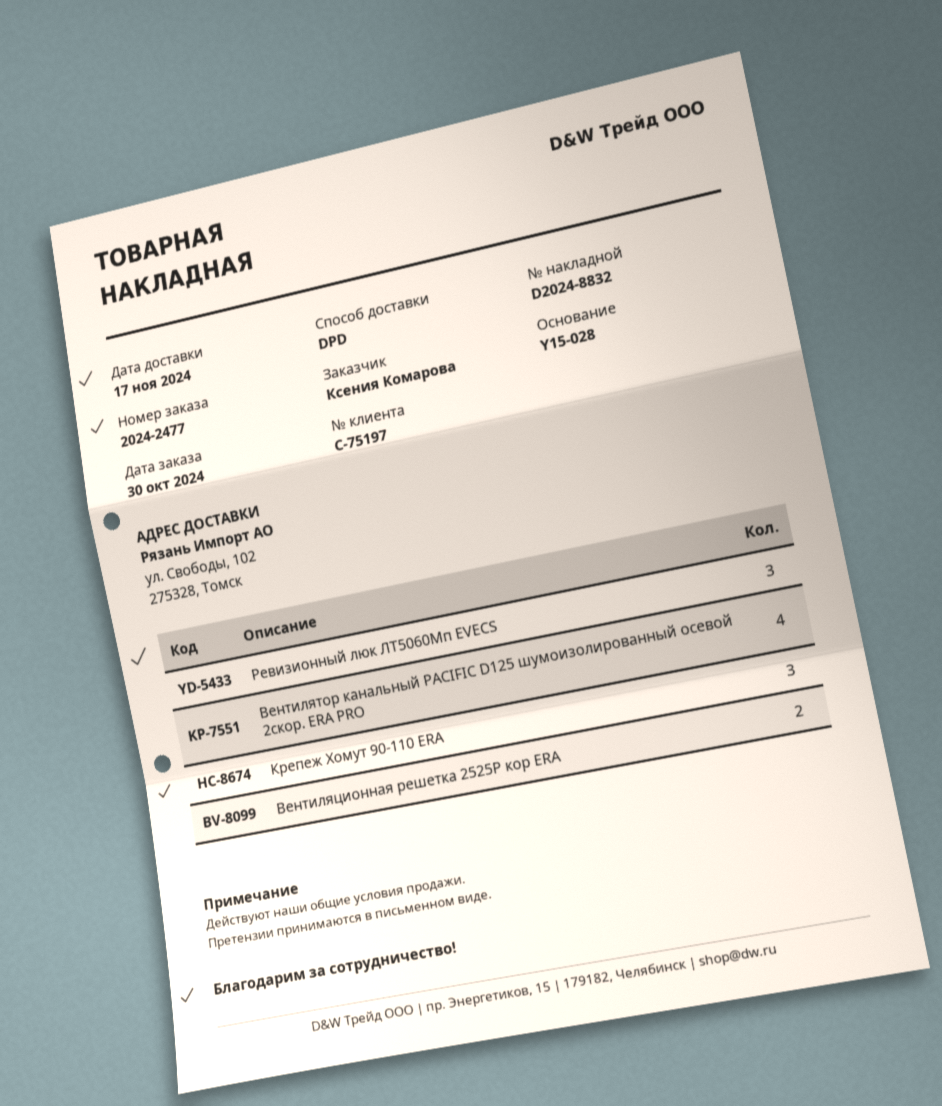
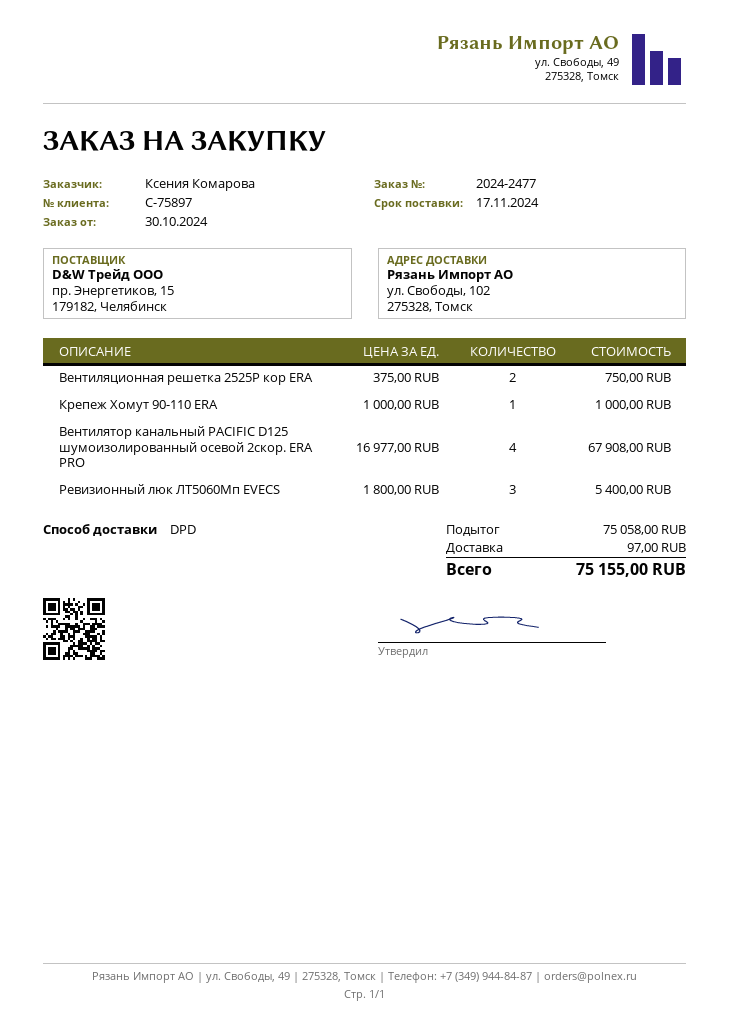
customer number: C-75197 -> C-75897
Крепеж Хомут 90-110 ERA: 3 -> 1

